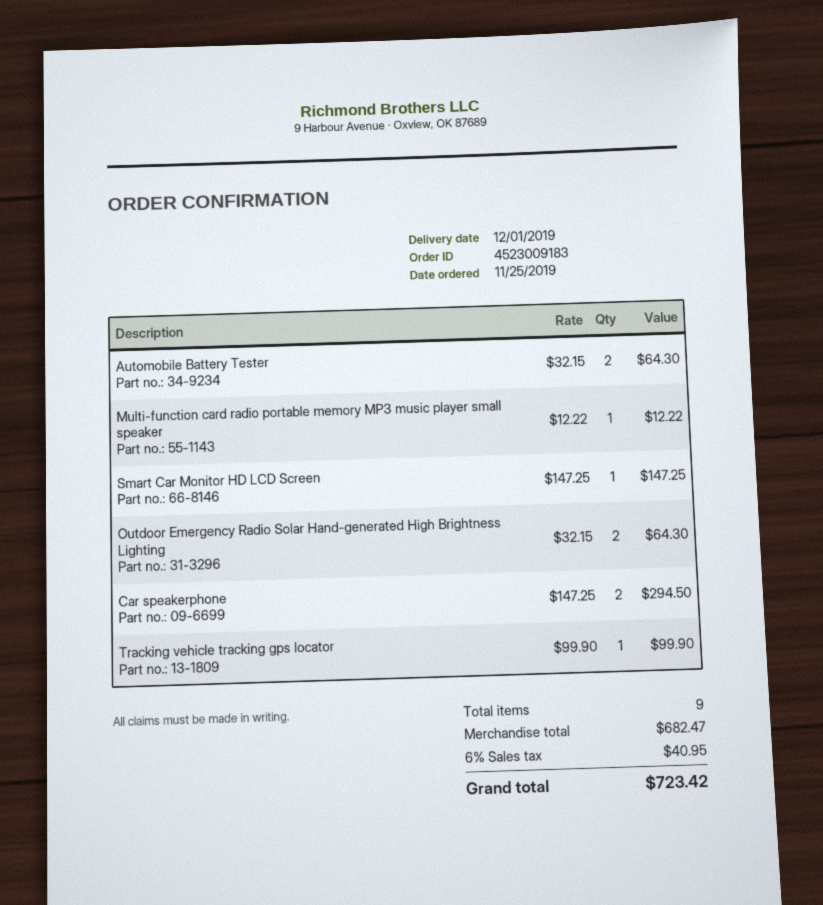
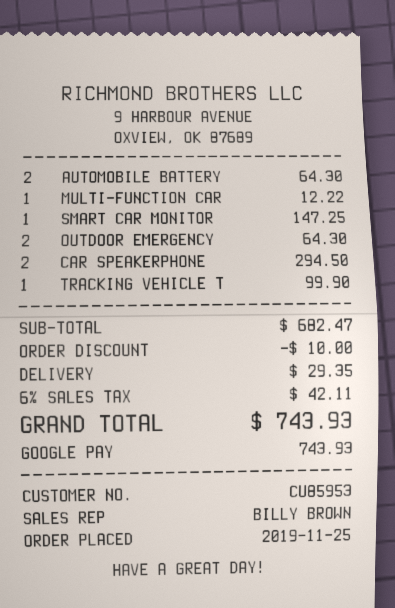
discount: none -> 10.00
shipping: none -> 29.35
tax: 6% = 40.95 -> 6% = 42.11
total: 723.42 -> 743.93

